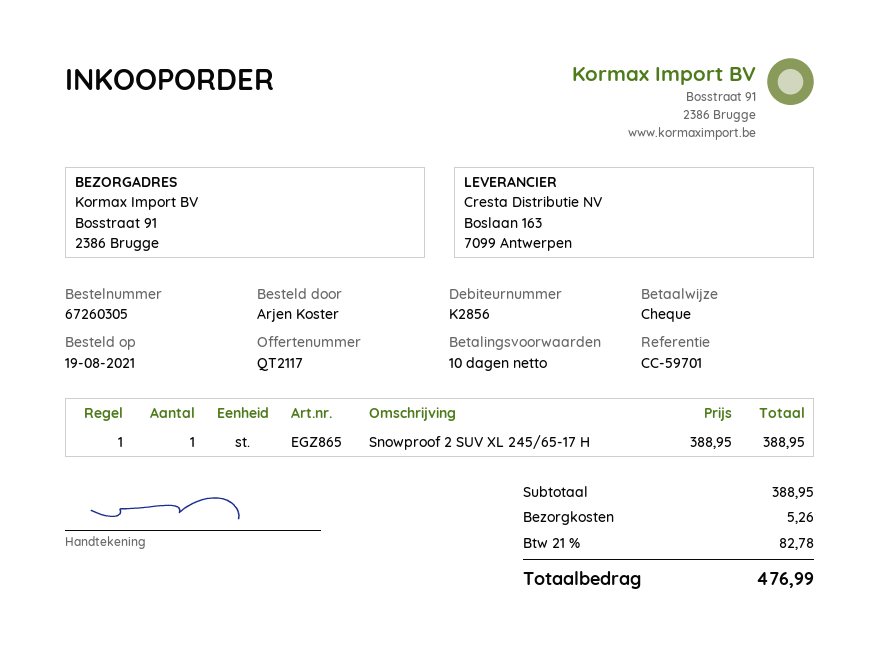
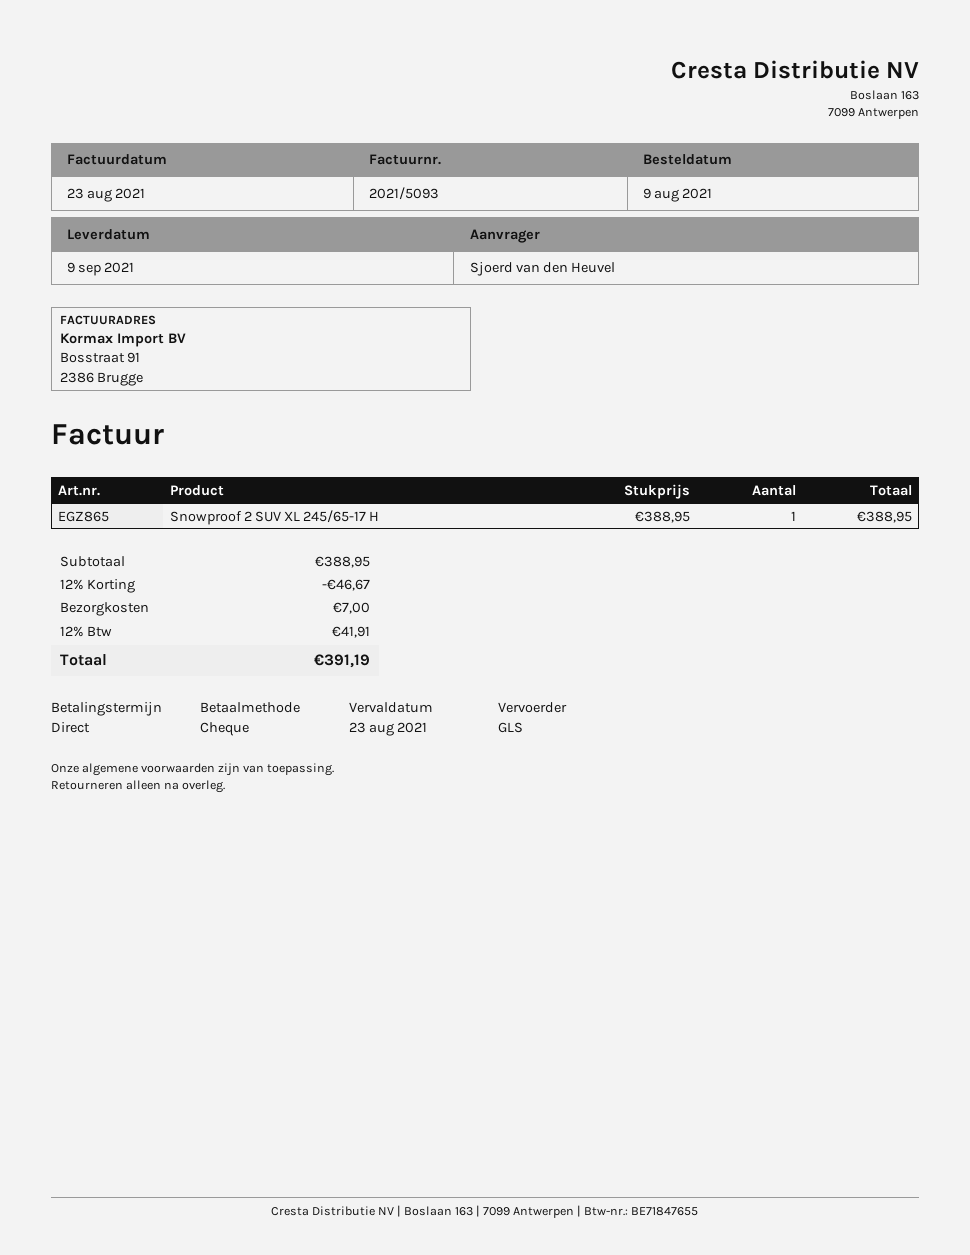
order date: 2021-08-19 -> 2021-08-09
payment terms: 10 days -> on receipt
ordered by: Arjen Koster -> Sjoerd van den Heuvel
discount: none -> 12% = 46.67
shipping: 5.26 -> 7.00
tax: 21% = 82.78 -> 12% = 41.91
total: 476.99 -> 391.19

